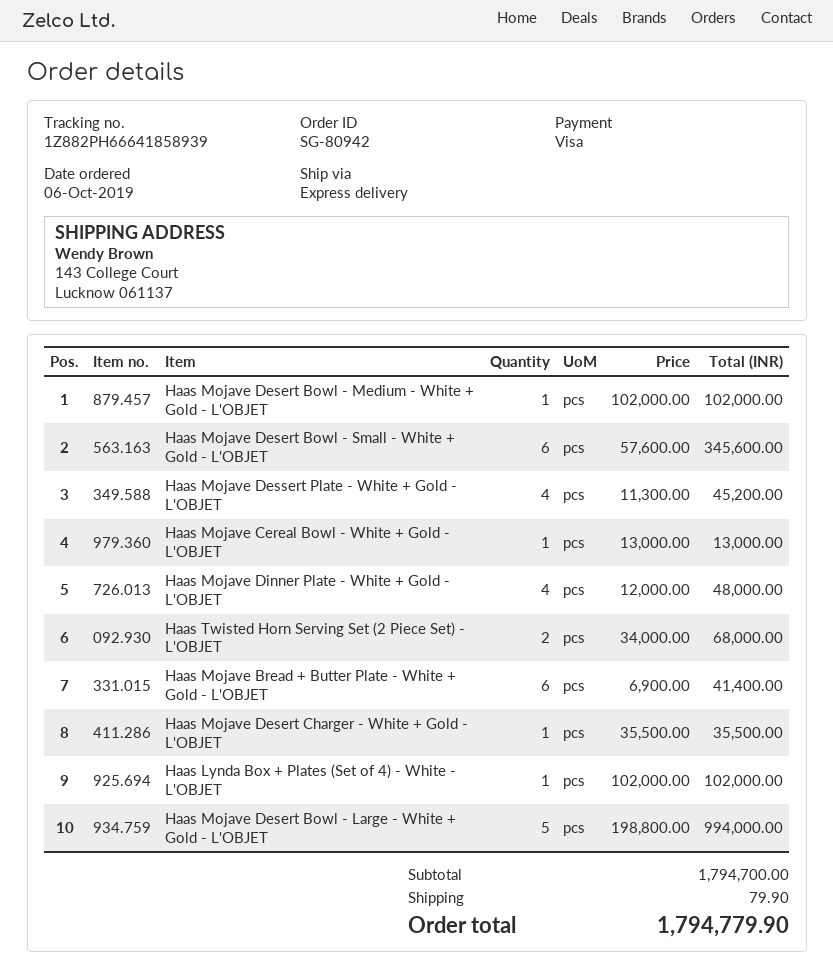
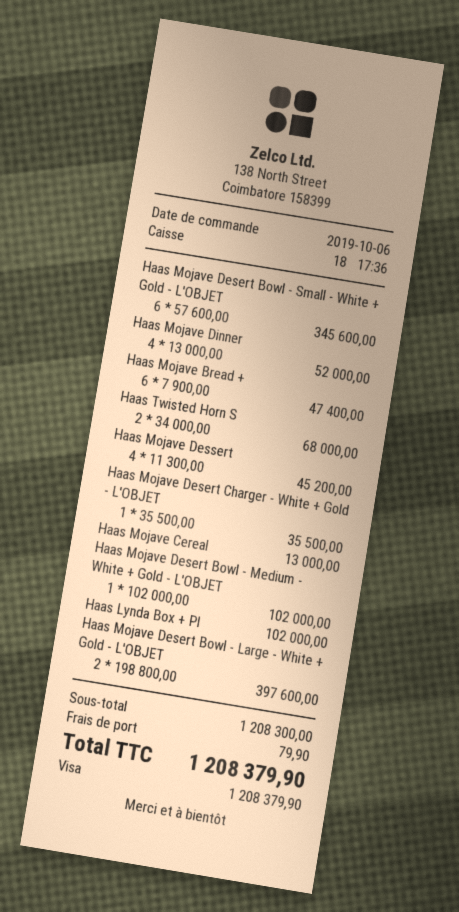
Haas Mojave Dinner Plate - White + Gold - L'OBJET: 4 x 12000.00 = 48000.00 -> 4 x 13000.00 = 52000.00
Haas Mojave Bread + Butter Plate - White + Gold - L'OBJET: 6 x 6900.00 = 41400.00 -> 6 x 7900.00 = 47400.00
Haas Mojave Desert Bowl - Large - White + Gold - L'OBJET: 5 x 198800.00 = 994000.00 -> 2 x 198800.00 = 397600.00
subtotal: 1794700.00 -> 1208300.00
total: 1794779.90 -> 1208379.90

